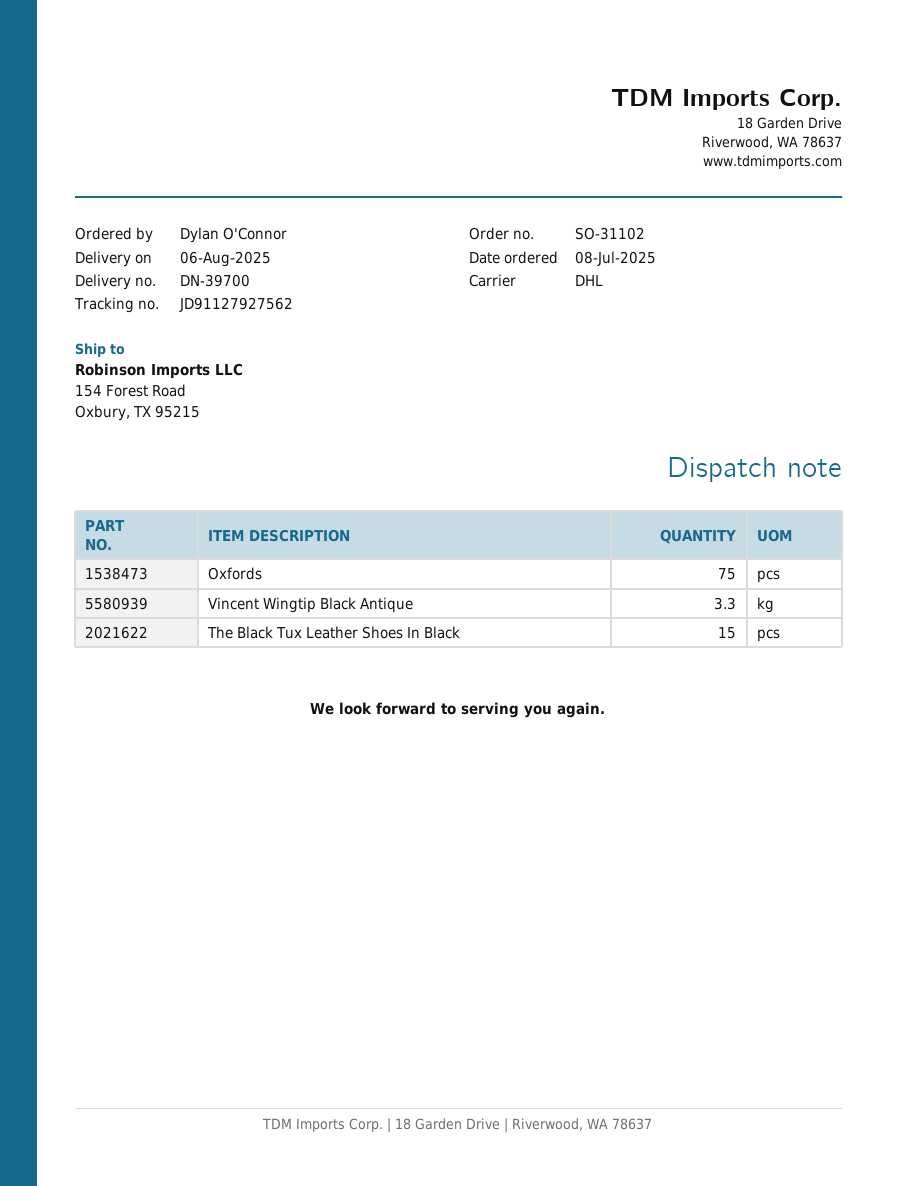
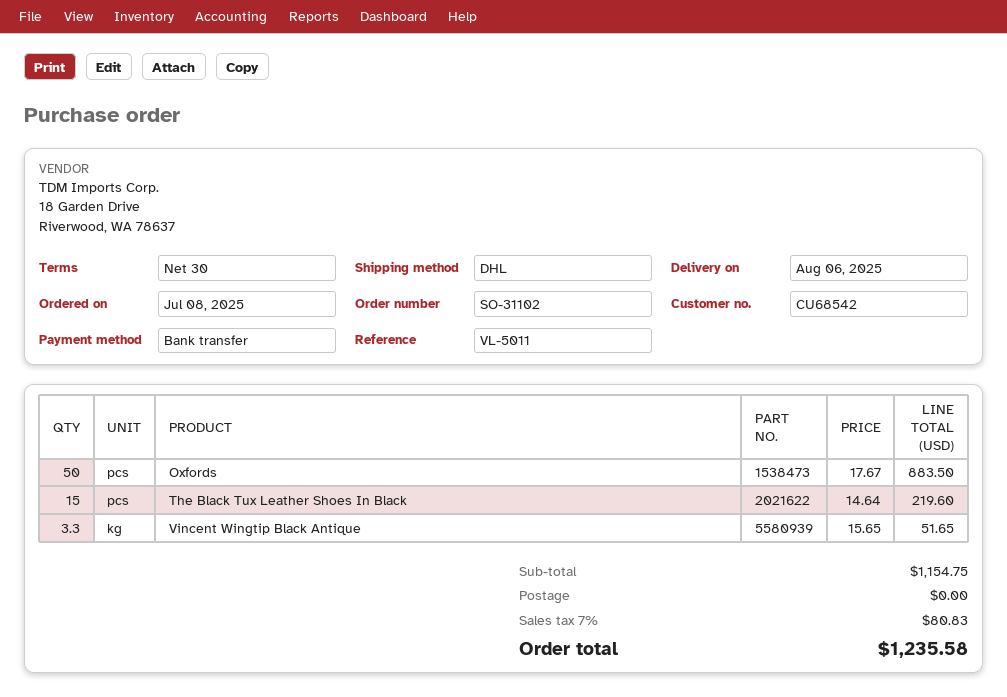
Oxfords: 75 -> 50

